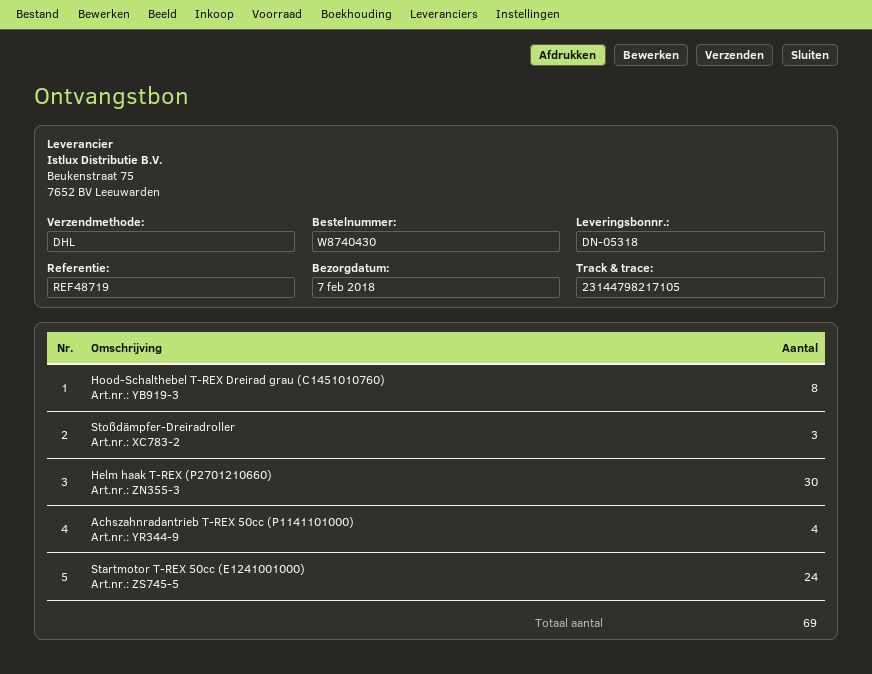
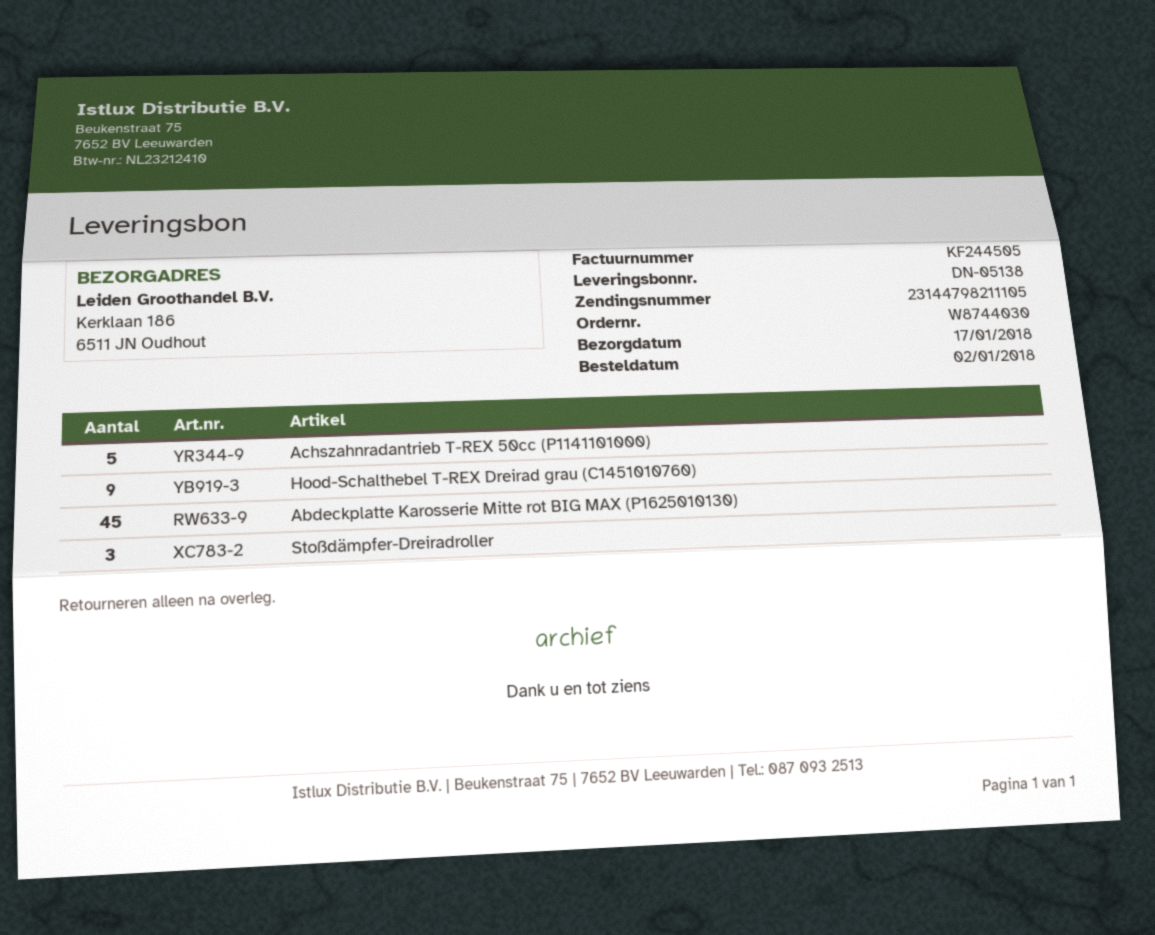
order number: W8740430 -> W8744030
delivery note number: DN-05318 -> DN-05138
delivery date: 2018-02-07 -> 2018-01-17
tracking number: 23144798217105 -> 23144798211105
Hood-Schalthebel T-REX Dreirad grau (C1451010760): 8 -> 9
Helm haak T-REX (P2701210660): 30 -> none
Achszahnradantrieb T-REX 50cc (P1141101000): 4 -> 5
Startmotor T-REX 50cc (E1241001000): 24 -> none
Abdeckplatte Karosserie Mitte rot BIG MAX (P1625010130): none -> 45

